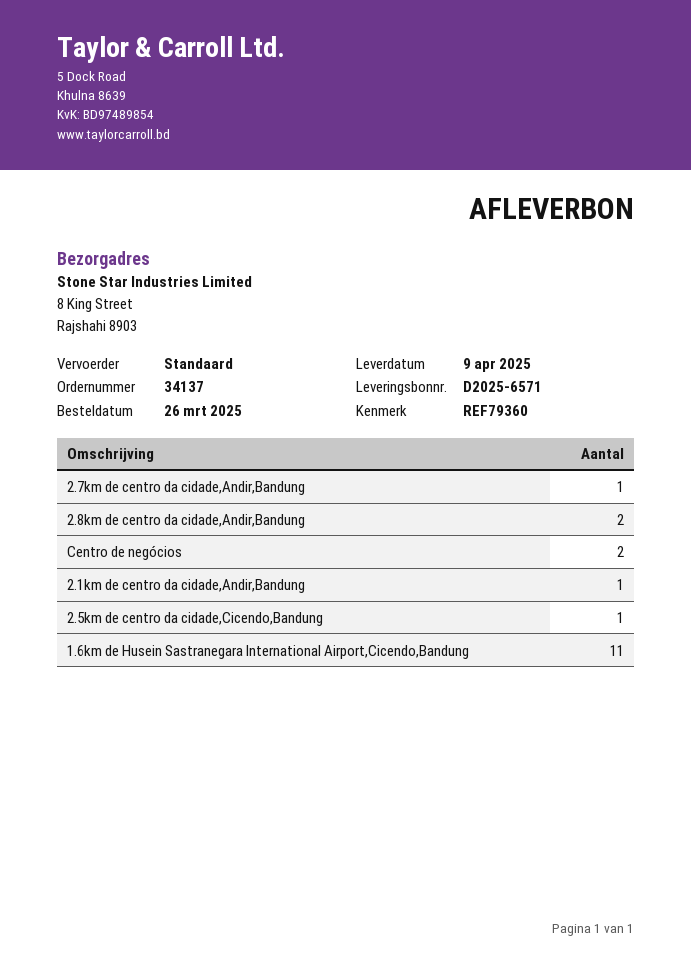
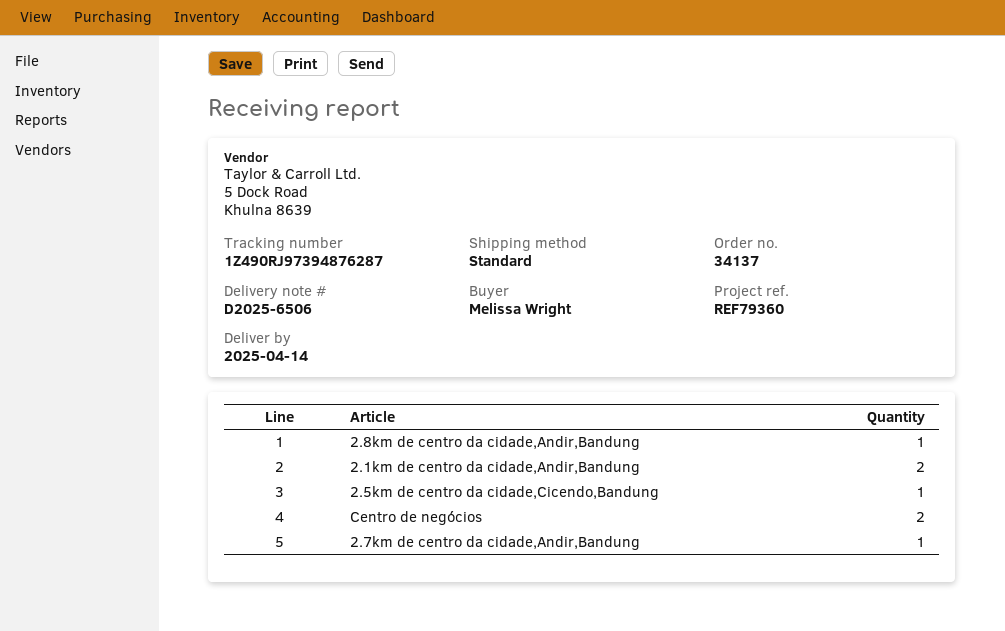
delivery note number: D2025-6571 -> D2025-6506
delivery date: 2025-04-09 -> 2025-04-14
2.8km de centro da cidade,Andir,Bandung: 2 -> 1
2.1km de centro da cidade,Andir,Bandung: 1 -> 2
1.6km de Husein Sastranegara International Airport,Cicendo,Bandung: 11 -> none

